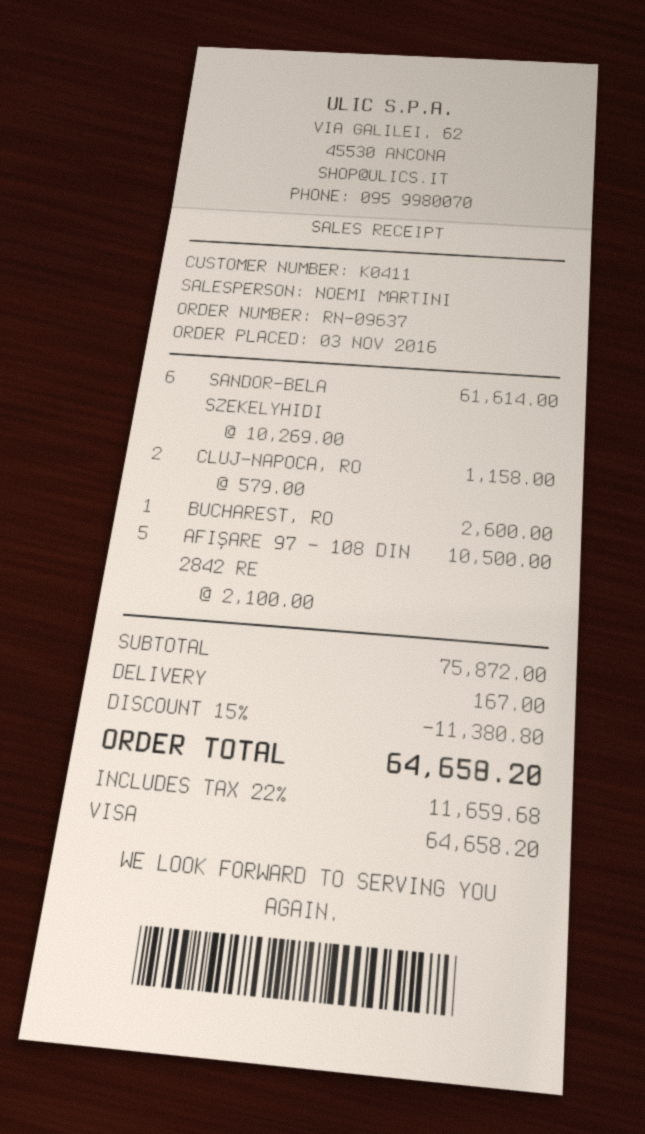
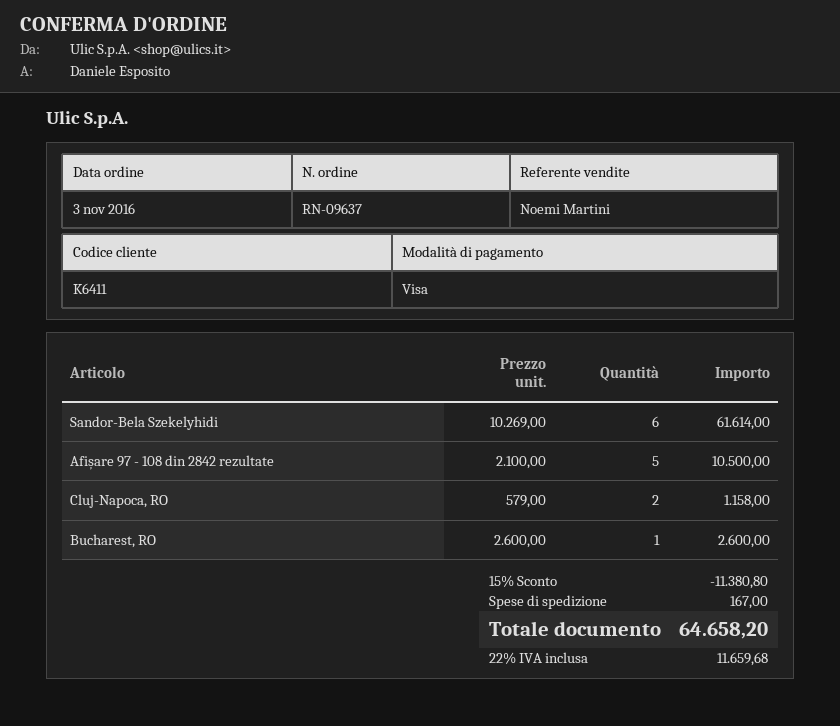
customer number: K0411 -> K6411

